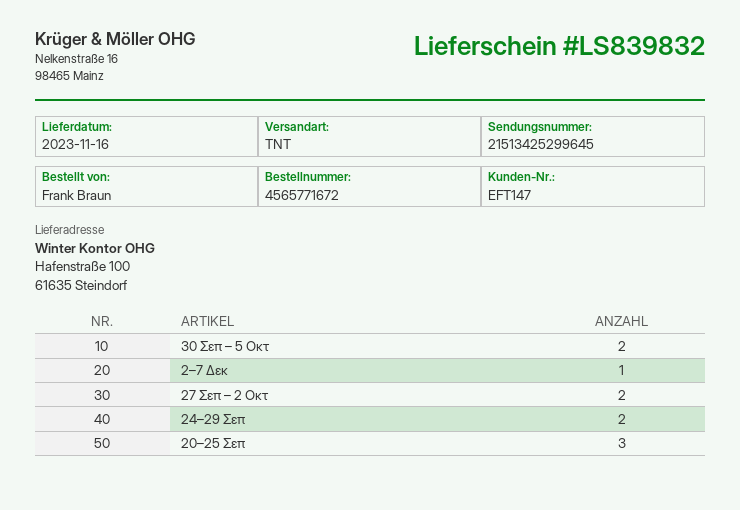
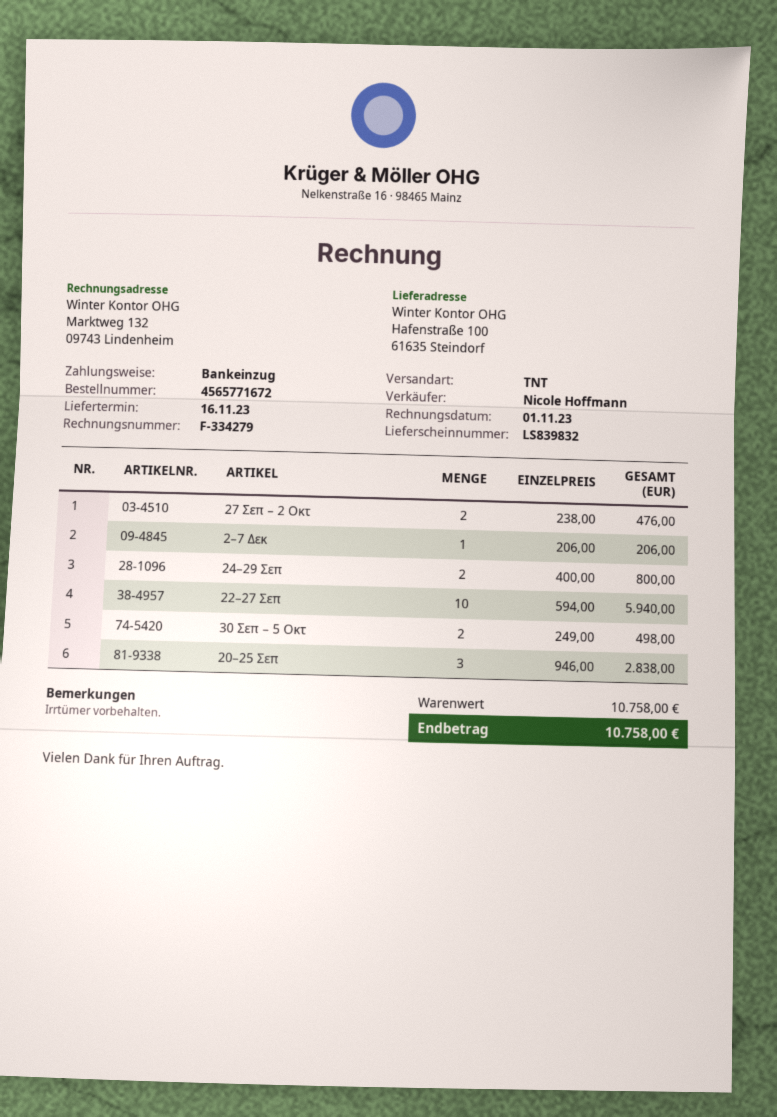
22–27 Σεπ: none -> 10

